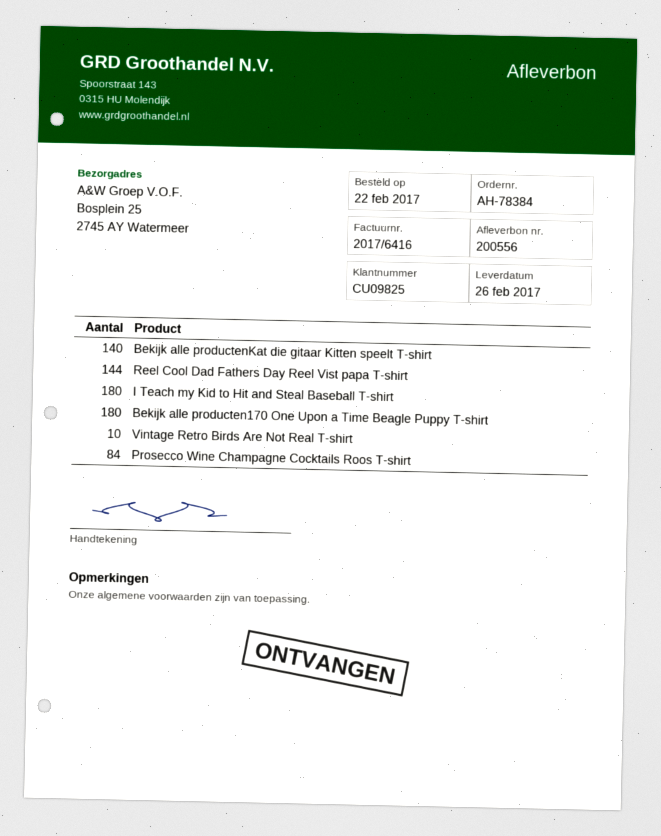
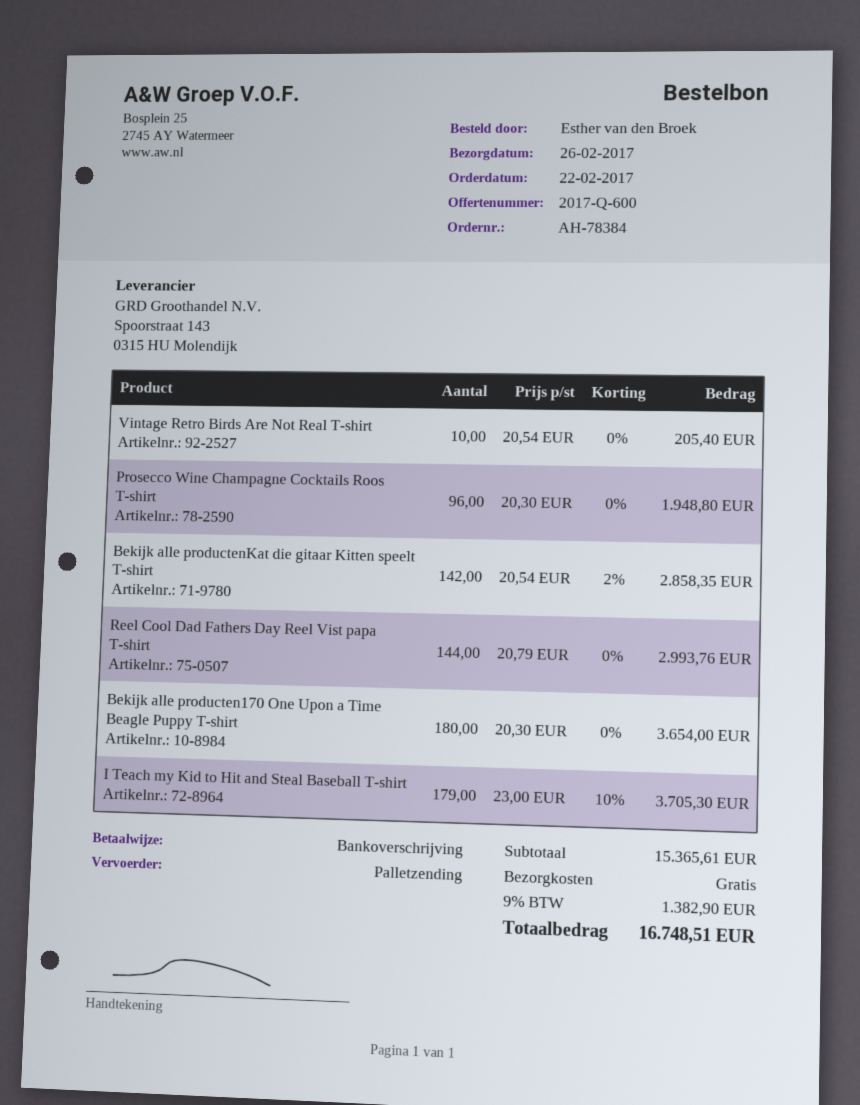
Bekijk alle productenKat die gitaar Kitten speelt T-shirt: 140 -> 142
I Teach my Kid to Hit and Steal Baseball T-shirt: 180 -> 179
Prosecco Wine Champagne Cocktails Roos T-shirt: 84 -> 96

